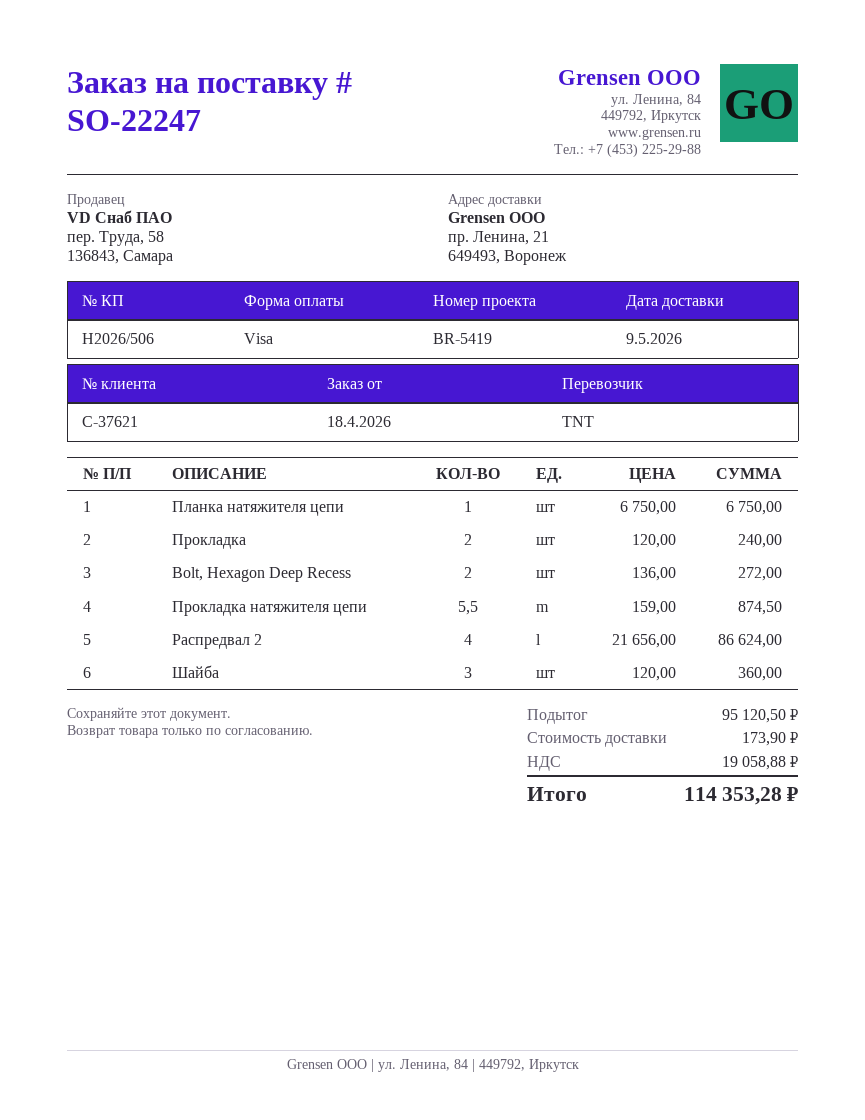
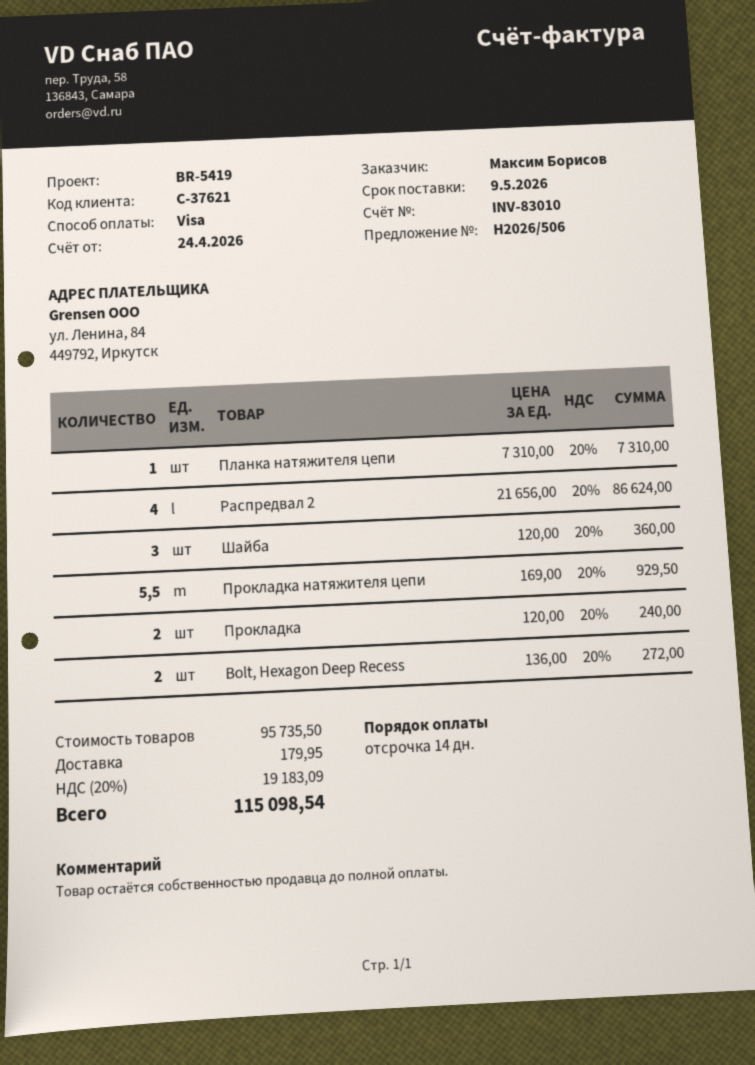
Планка натяжителя цепи: 1 x 6750.00 = 6750.00 -> 1 x 7310.00 = 7310.00
Прокладка натяжителя цепи: 5.5 x 159.00 = 874.50 -> 5.5 x 169.00 = 929.50
subtotal: 95120.50 -> 95735.50
shipping: 173.90 -> 179.95
tax: 19058.88 -> 19183.09
total: 114353.28 -> 115098.54

